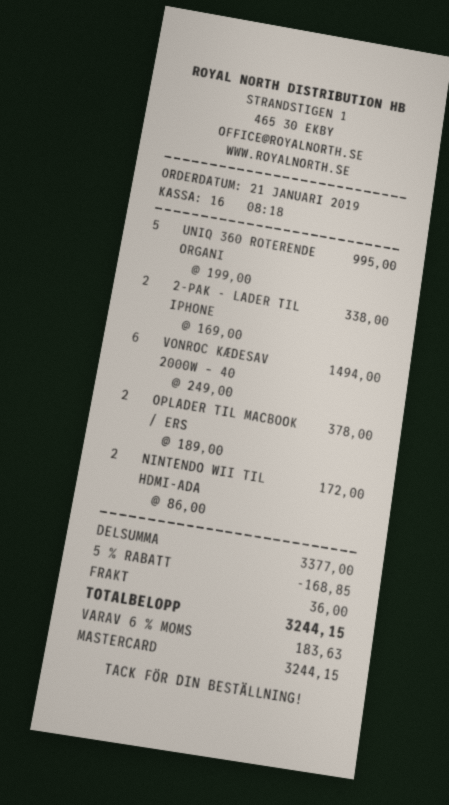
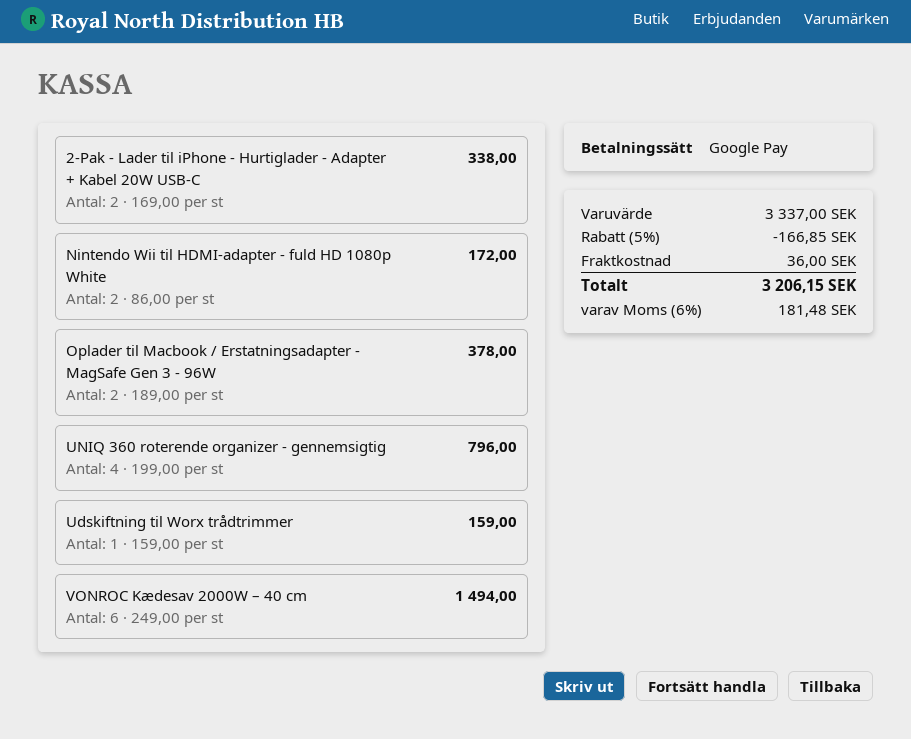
payment method: Mastercard -> Google Pay
UNIQ 360 ROTERENDE ORGANI: 5 x 199.00 = 995.00 -> 4 x 199.00 = 796.00
Udskiftning til Worx trådtrimmer: none -> 1 x 159.00 = 159.00
subtotal: 3377.00 -> 3337.00
discount: 5% = 168.85 -> 5% = 166.85
tax: 6% = 183.63 -> 6% = 181.48
total: 3244.15 -> 3206.15

